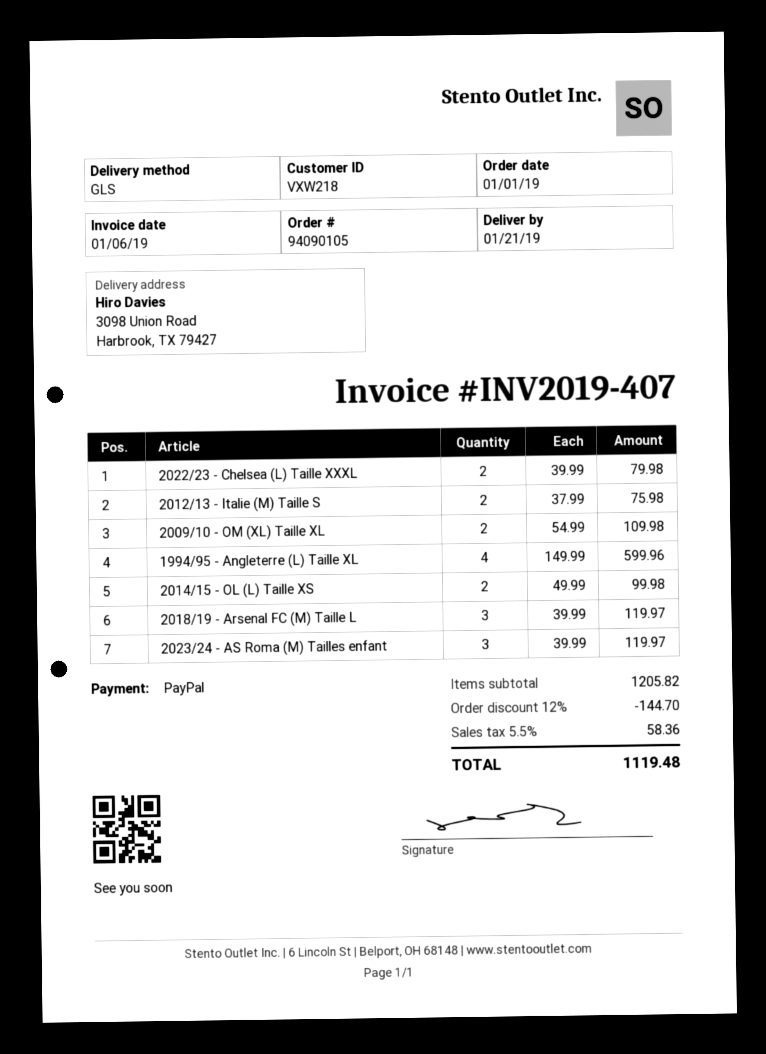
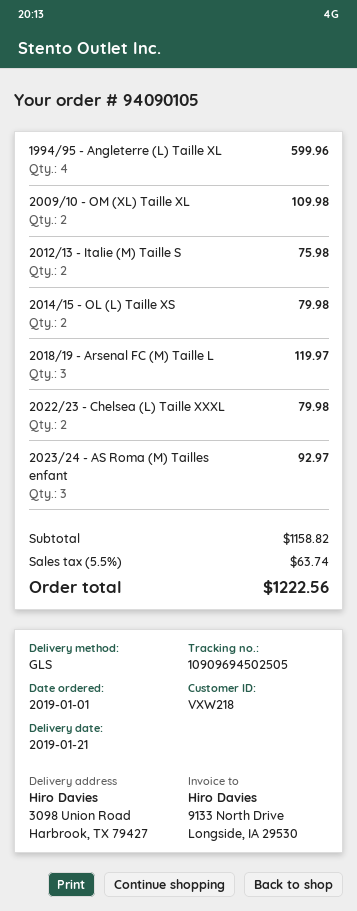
2014/15 - OL (L) Taille XS: 2 for 99.98 -> 2 for 79.98
2023/24 - AS Roma (M) Tailles enfant: 3 for 119.97 -> 3 for 92.97
subtotal: 1205.82 -> 1158.82
discount: 12% = 144.70 -> none
tax: 5.5% = 58.36 -> 5.5% = 63.74
total: 1119.48 -> 1222.56

